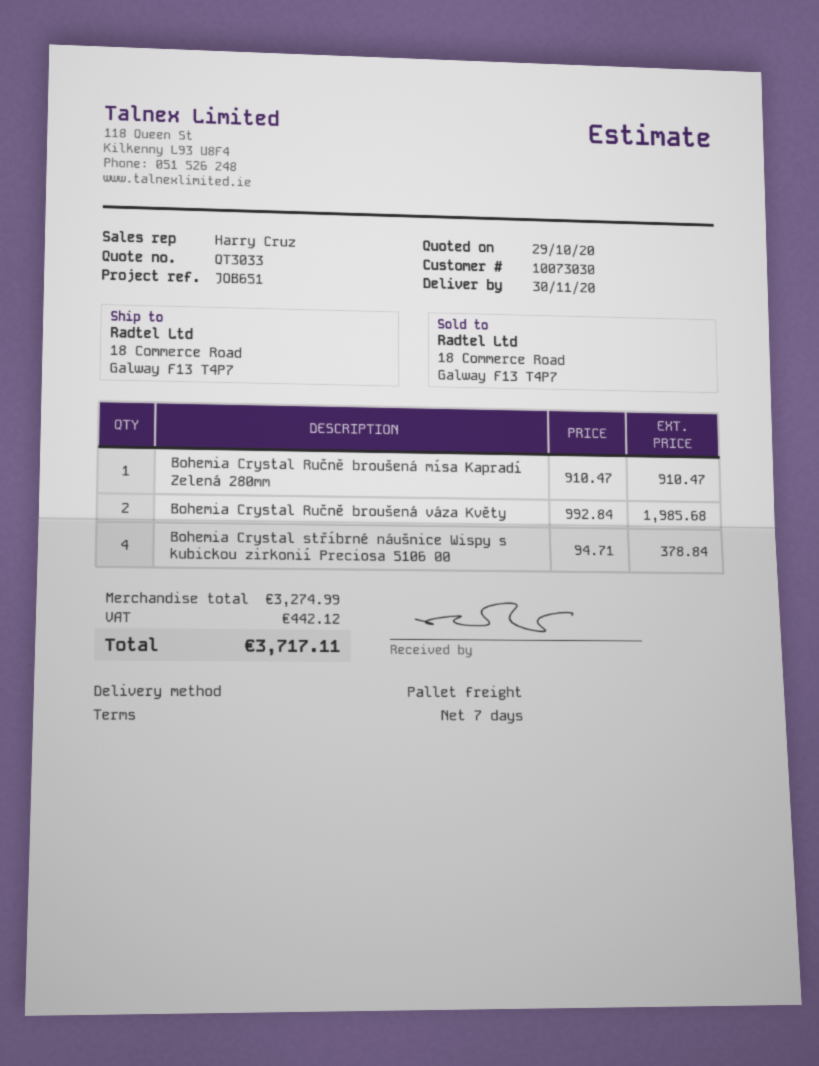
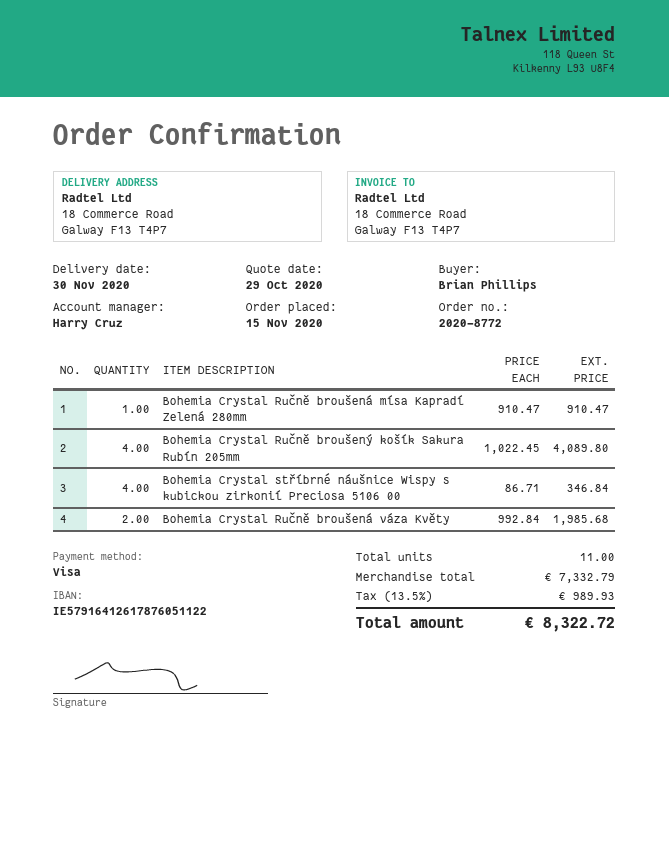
Bohemia Crystal stříbrné náušnice Wispy s kubickou zirkonií Preciosa 5106 00: 4 x 94.71 = 378.84 -> 4 x 86.71 = 346.84
Bohemia Crystal Ručně broušený košík Sakura Rubín 205mm: none -> 4 x 1022.45 = 4089.80
subtotal: 3274.99 -> 7332.79
tax: 442.12 -> 989.93
total: 3717.11 -> 8322.72

